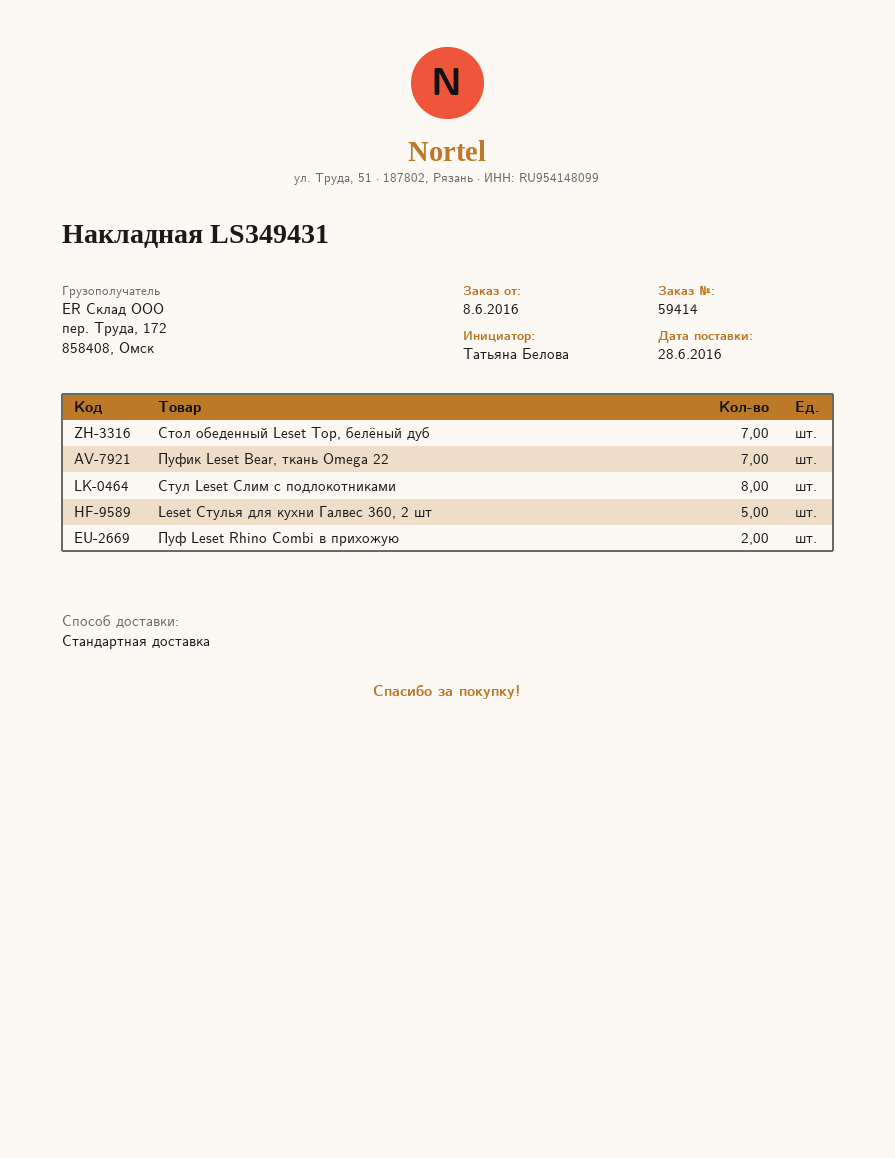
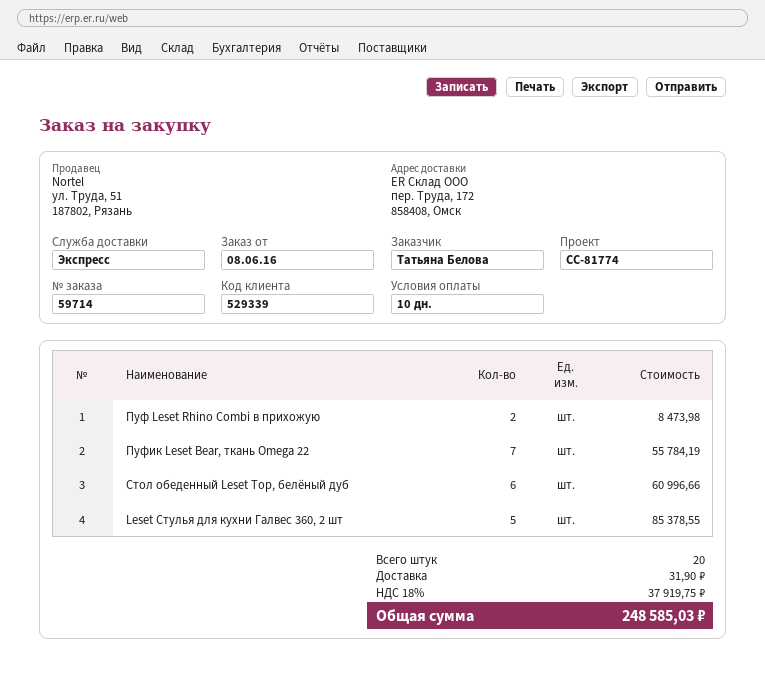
order number: 59414 -> 59714
shipping method: standard -> express
Стол обеденный Leset Тор, белёный дуб: 7 -> 6
Стул Leset Слим с подлокотниками: 8 -> none

